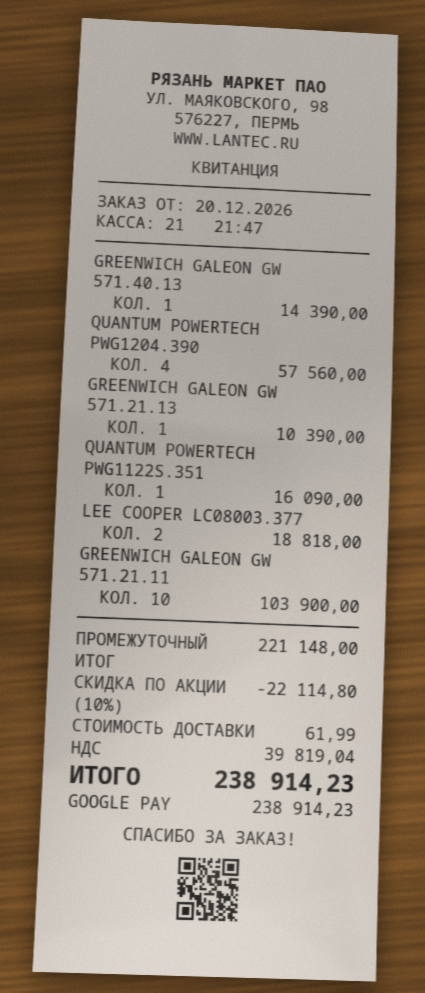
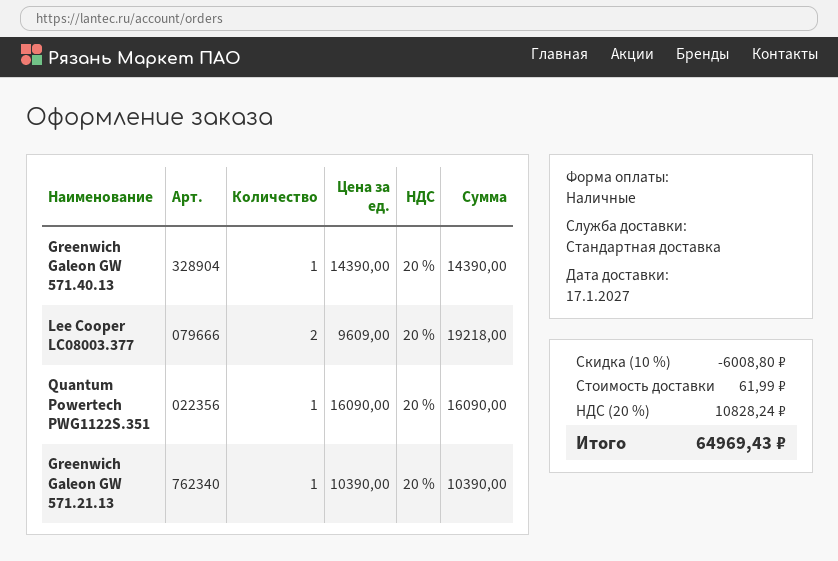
payment method: Google Pay -> cash
QUANTUM POWERTECH PWG1204.390: 4 for 57560.00 -> none
LEE COOPER LC08003.377: 2 for 18818.00 -> 2 for 19218.00
GREENWICH GALEON GW 571.21.11: 10 for 103900.00 -> none
discount: 10% = 22114.80 -> 10% = 6008.80
tax: 39819.04 -> 10828.24
total: 238914.23 -> 64969.43

